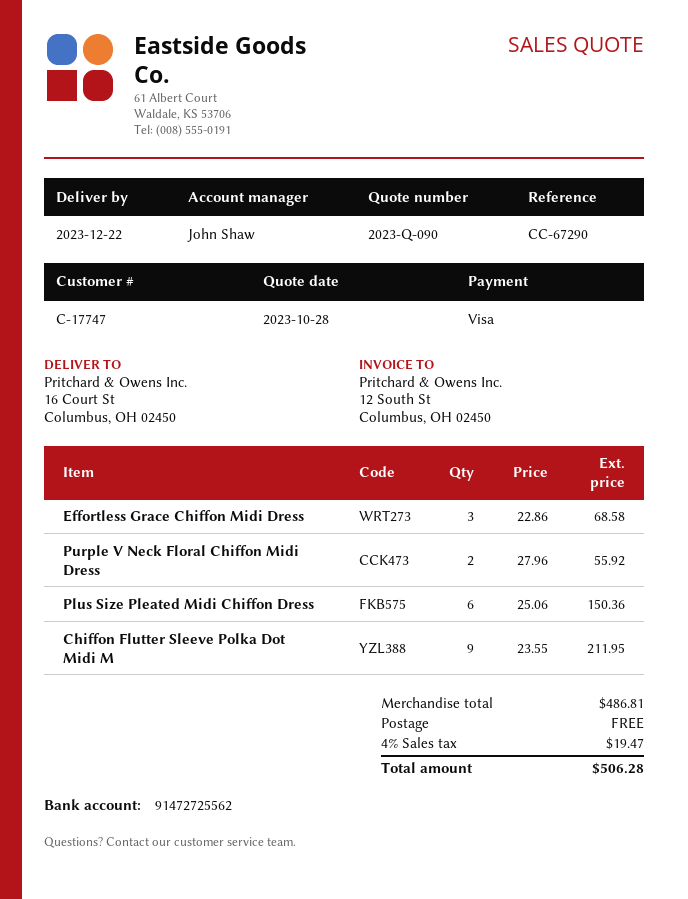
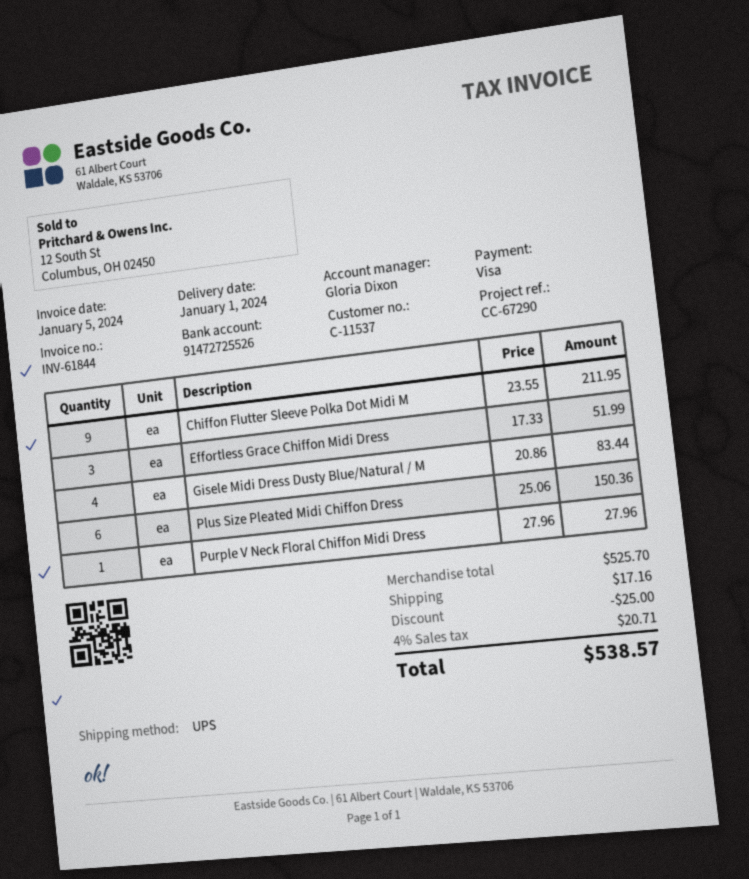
delivery date: 2023-12-22 -> 2024-01-01
customer number: C-17747 -> C-11537
sales rep: John Shaw -> Gloria Dixon
bank account: 91472725562 -> 91472725526
Effortless Grace Chiffon Midi Dress: 3 x 22.86 = 68.58 -> 3 x 17.33 = 51.99
Purple V Neck Floral Chiffon Midi Dress: 2 x 27.96 = 55.92 -> 1 x 27.96 = 27.96
Gisele Midi Dress Dusty Blue/Natural / M: none -> 4 x 20.86 = 83.44
subtotal: 486.81 -> 525.70
discount: none -> 25.00
shipping: 0.00 -> 17.16
tax: 4% = 19.47 -> 4% = 20.71
total: 506.28 -> 538.57

